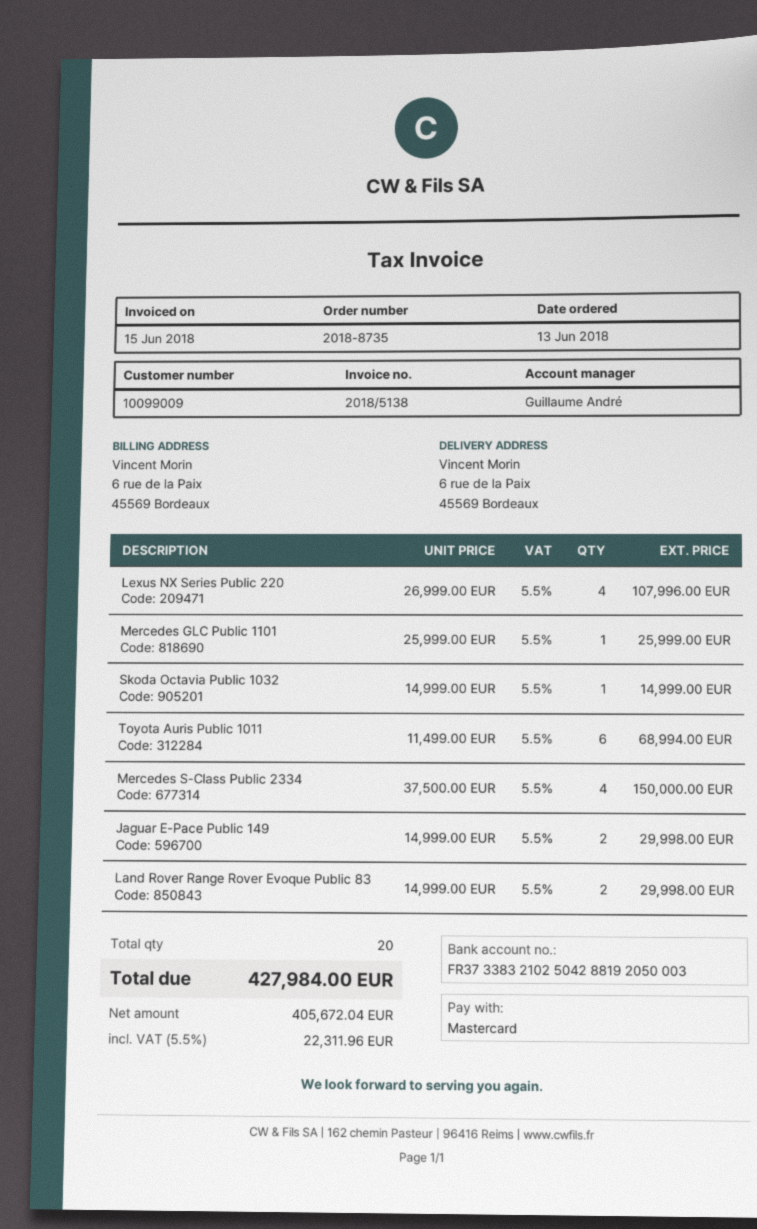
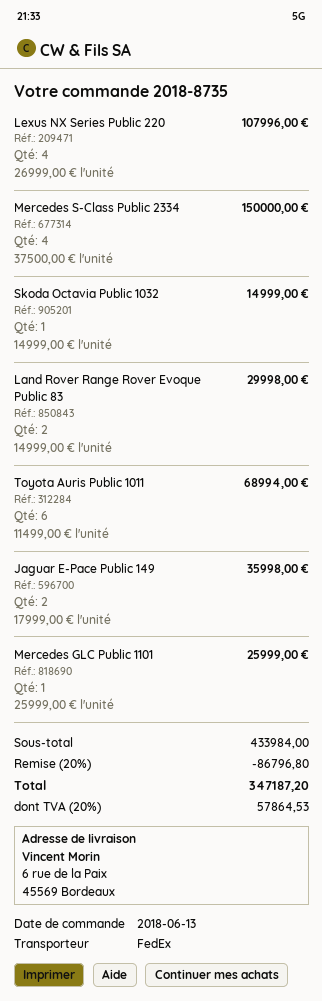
Jaguar E-Pace Public 149: 2 x 14999.00 = 29998.00 -> 2 x 17999.00 = 35998.00
discount: none -> 20% = 86796.80
tax: 5.5% = 22311.96 -> 20% = 57864.53
total: 427984.00 -> 347187.20

